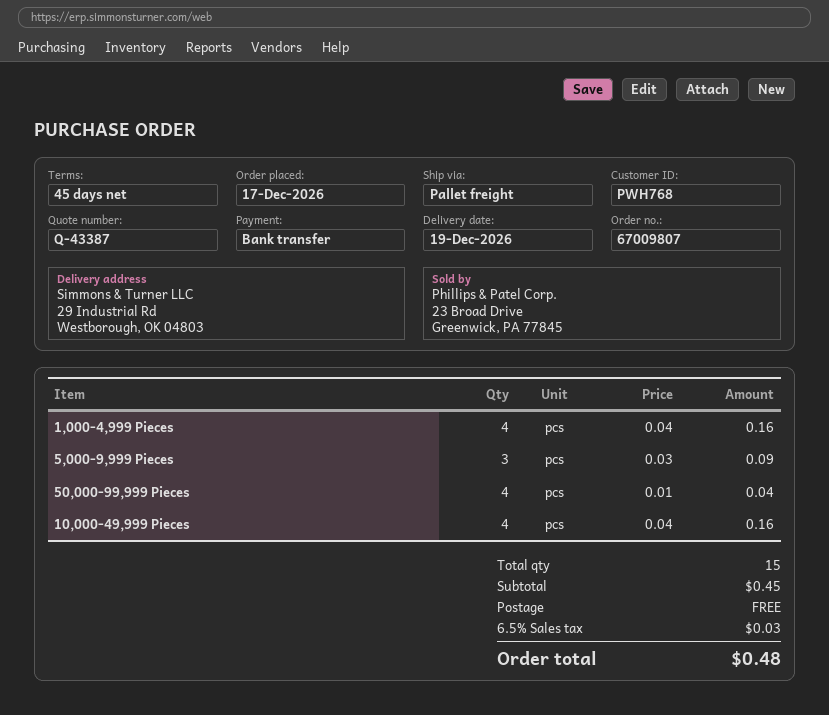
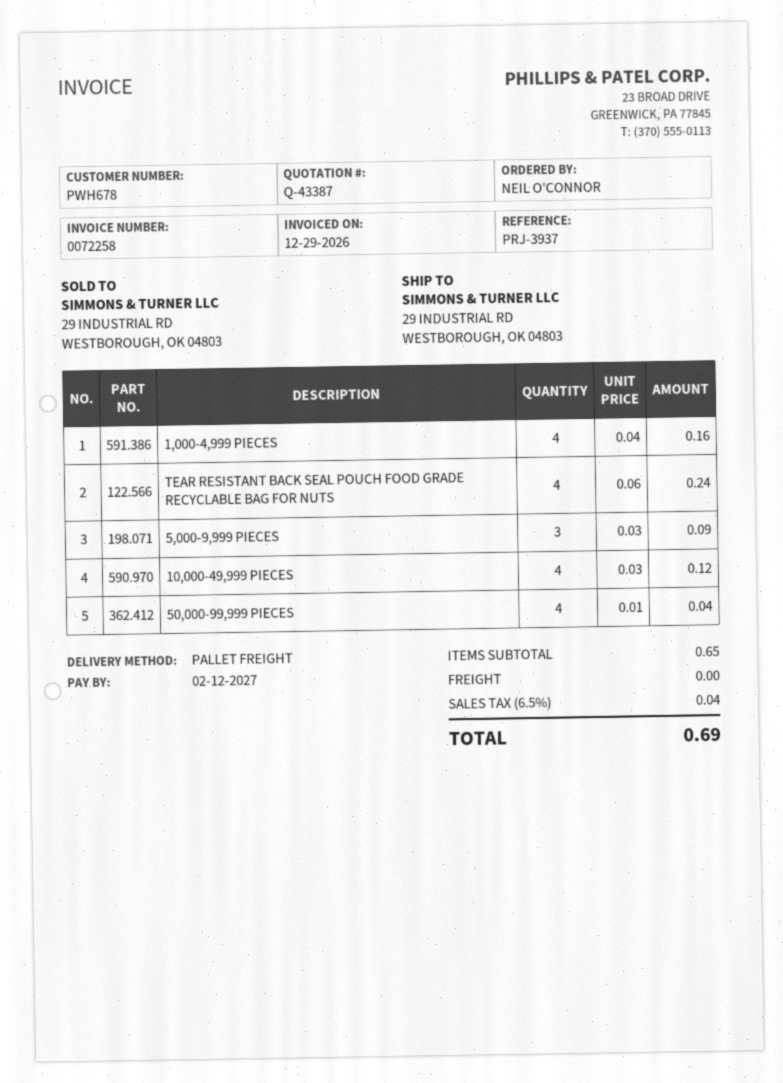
customer number: PWH768 -> PWH678
10,000-49,999 Pieces: 4 x 0.04 = 0.16 -> 4 x 0.03 = 0.12
TEAR RESISTANT BACK SEAL POUCH FOOD GRADE RECYCLABLE BAG FOR NUTS: none -> 4 x 0.06 = 0.24
subtotal: 0.45 -> 0.65
tax: 6.5% = 0.03 -> 6.5% = 0.04
total: 0.48 -> 0.69

